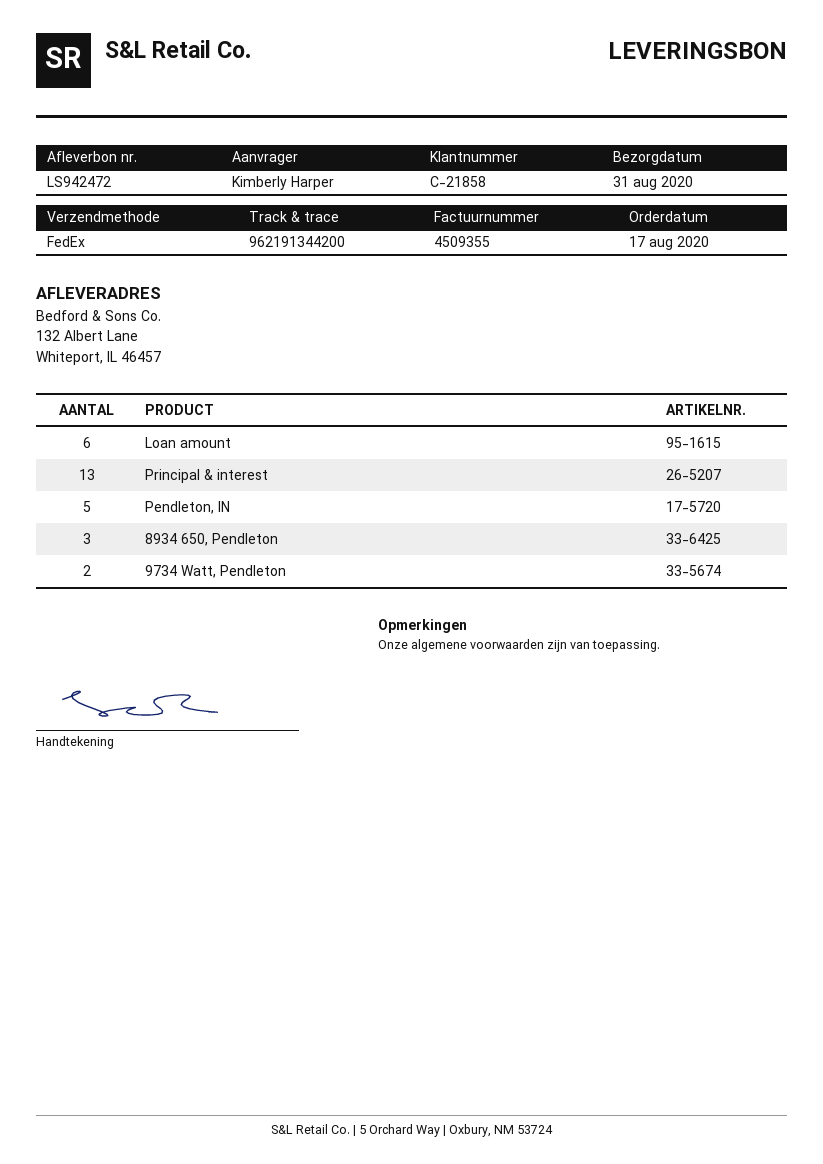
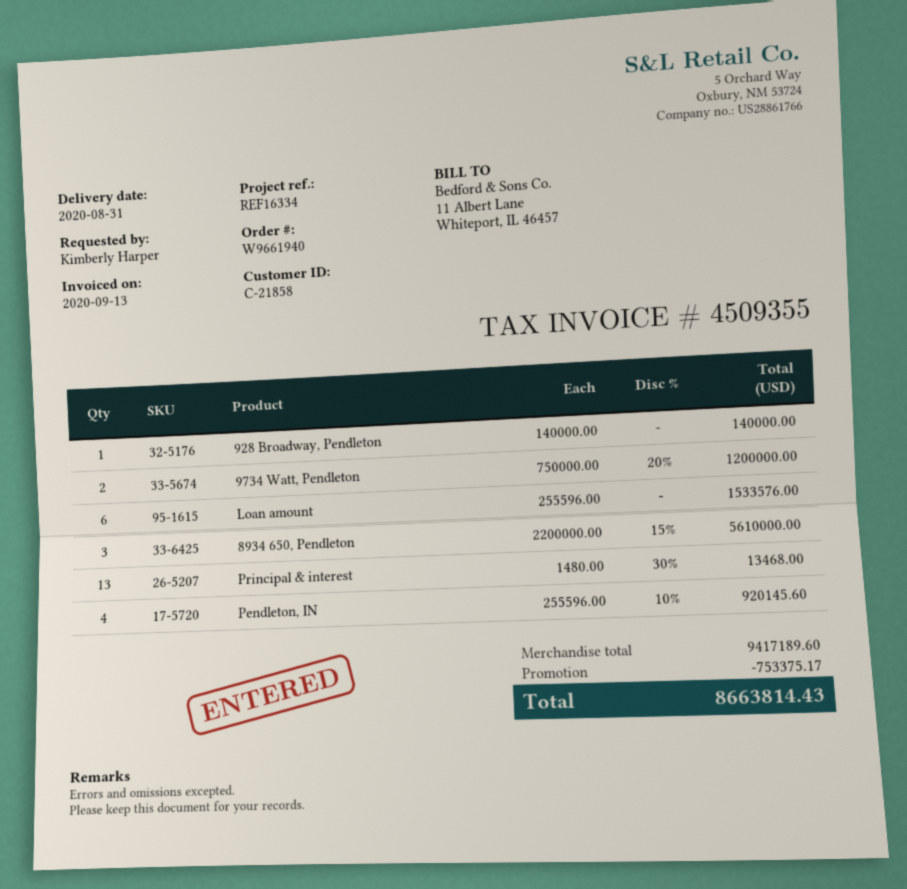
Pendleton, IN: 5 -> 4
928 Broadway, Pendleton: none -> 1

